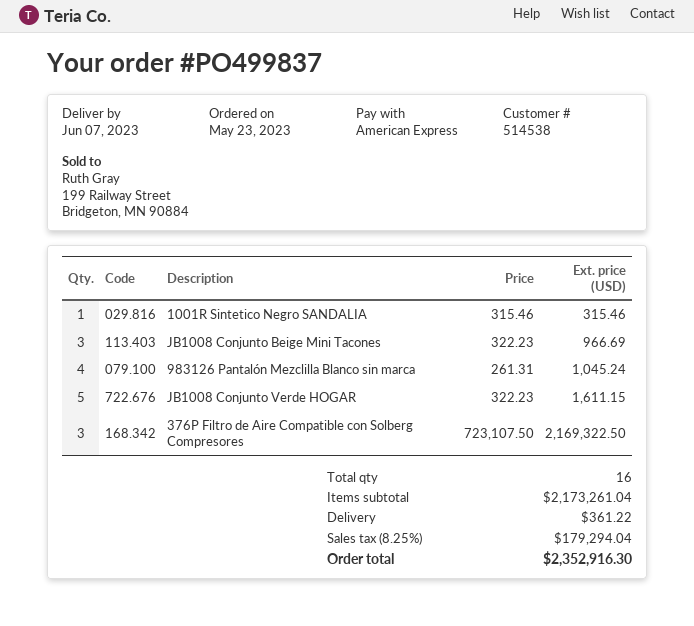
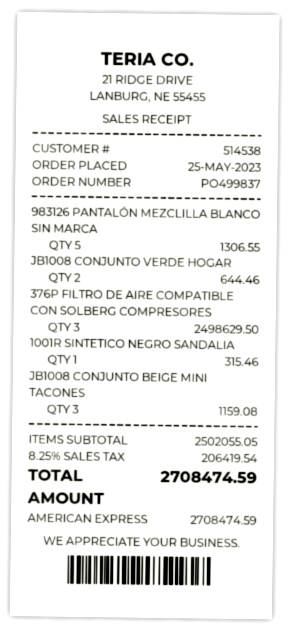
order date: 2023-05-23 -> 2023-05-25
JB1008 Conjunto Beige Mini Tacones: 3 for 966.69 -> 3 for 1159.08
983126 Pantalón Mezclilla Blanco sin marca: 4 for 1045.24 -> 5 for 1306.55
JB1008 Conjunto Verde HOGAR: 5 for 1611.15 -> 2 for 644.46
376P Filtro de Aire Compatible con Solberg Compresores: 3 for 2169322.50 -> 3 for 2498629.50
subtotal: 2173261.04 -> 2502055.05
shipping: 361.22 -> none
tax: 8.25% = 179294.04 -> 8.25% = 206419.54
total: 2352916.30 -> 2708474.59

